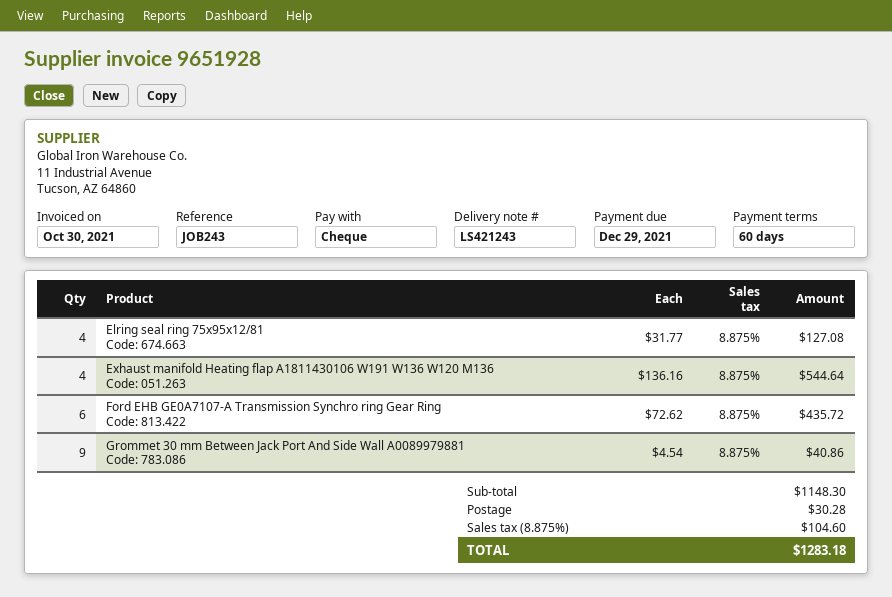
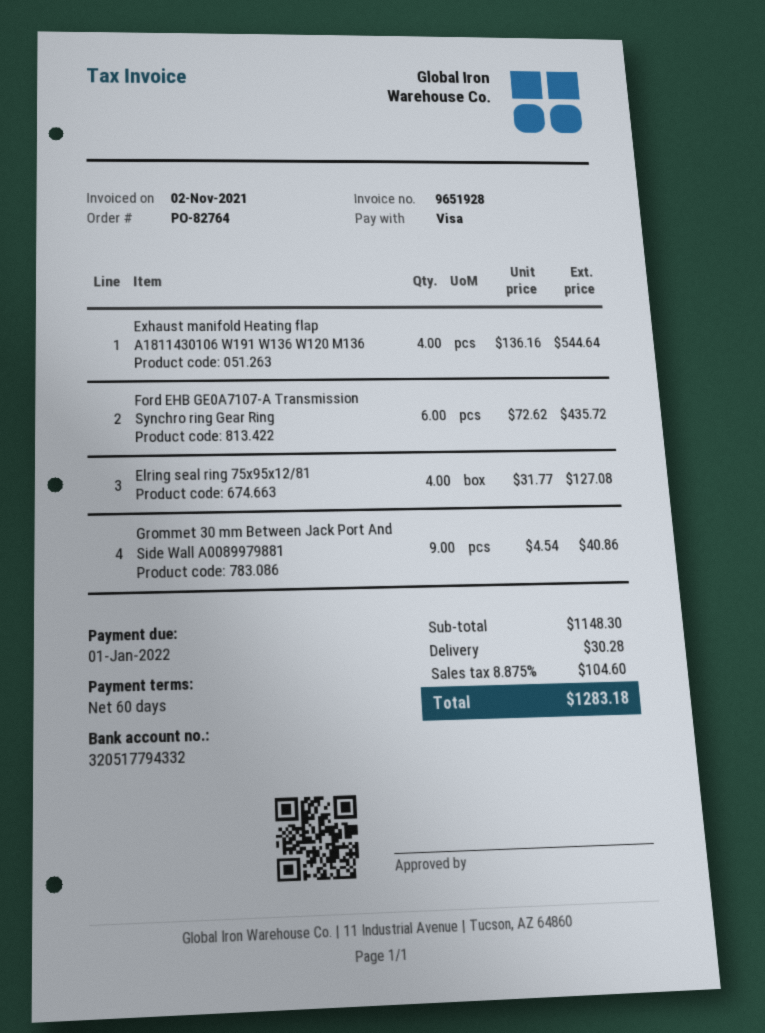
invoice date: 2021-10-30 -> 2021-11-02
due date: 2021-12-29 -> 2022-01-01
payment method: cheque -> Visa

